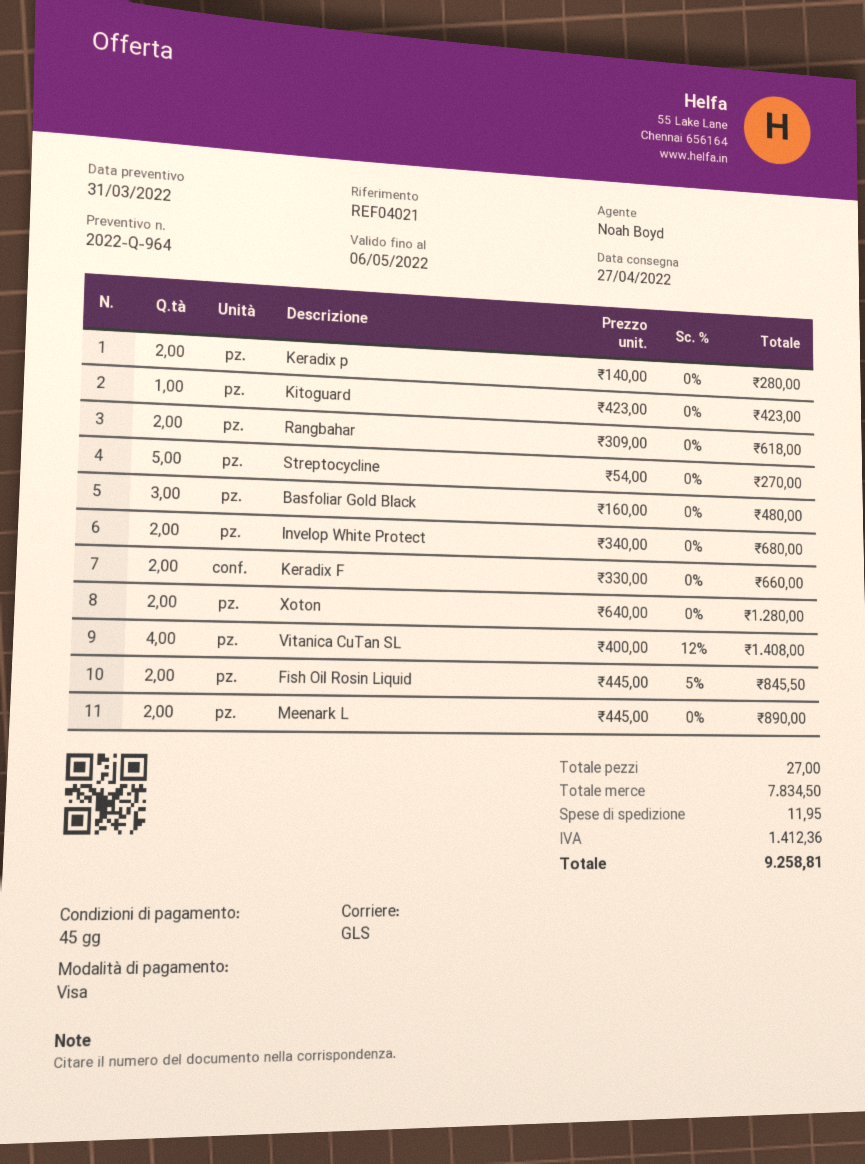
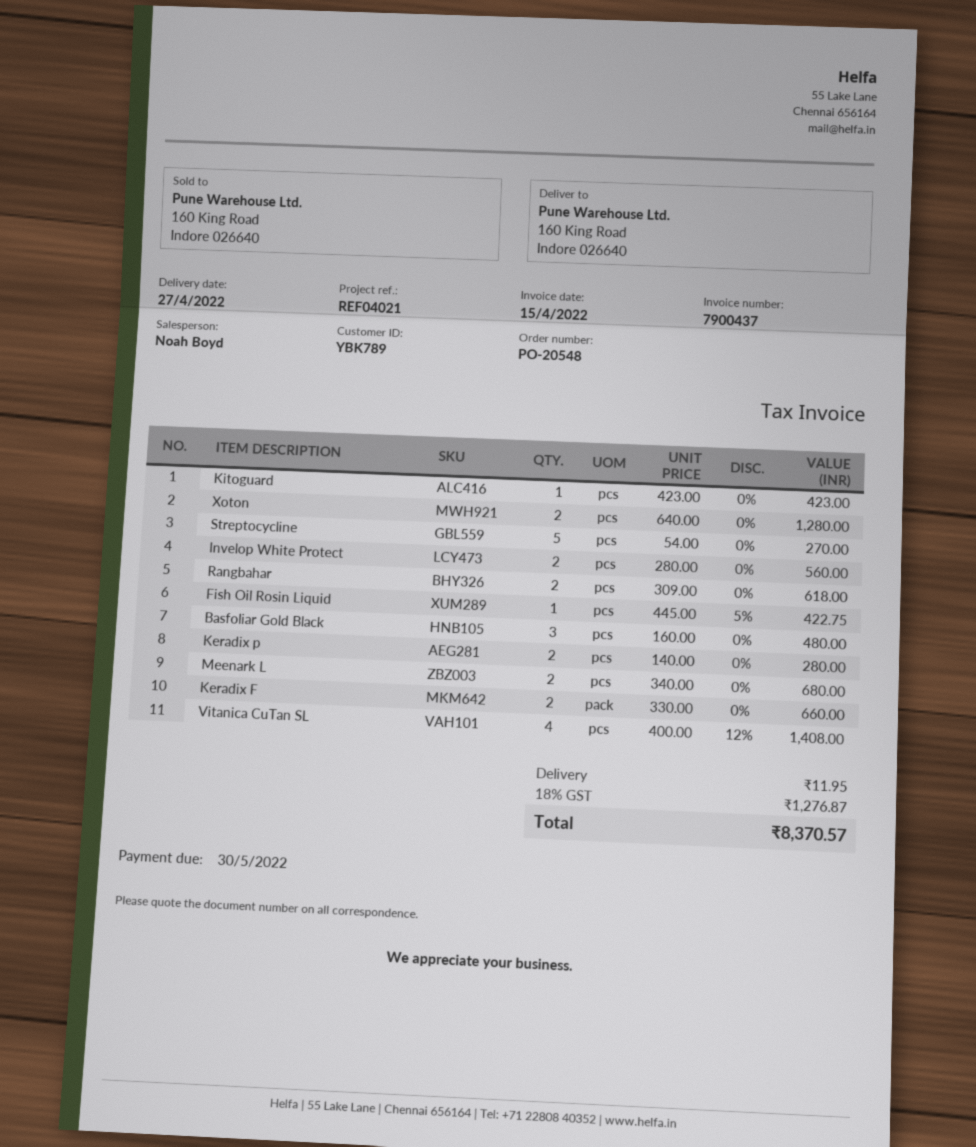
Invelop White Protect: 2 x 340.00 = 680.00 -> 2 x 280.00 = 560.00
Fish Oil Rosin Liquid: 2 x 445.00 - 5% = 845.50 -> 1 x 445.00 - 5% = 422.75
Meenark L: 2 x 445.00 = 890.00 -> 2 x 340.00 = 680.00
tax: 1412.36 -> 1276.87
total: 9258.81 -> 8370.57

